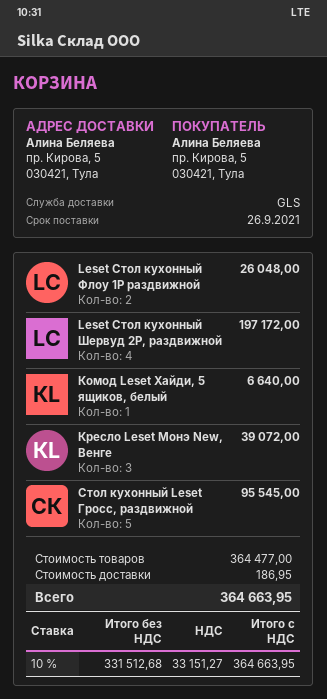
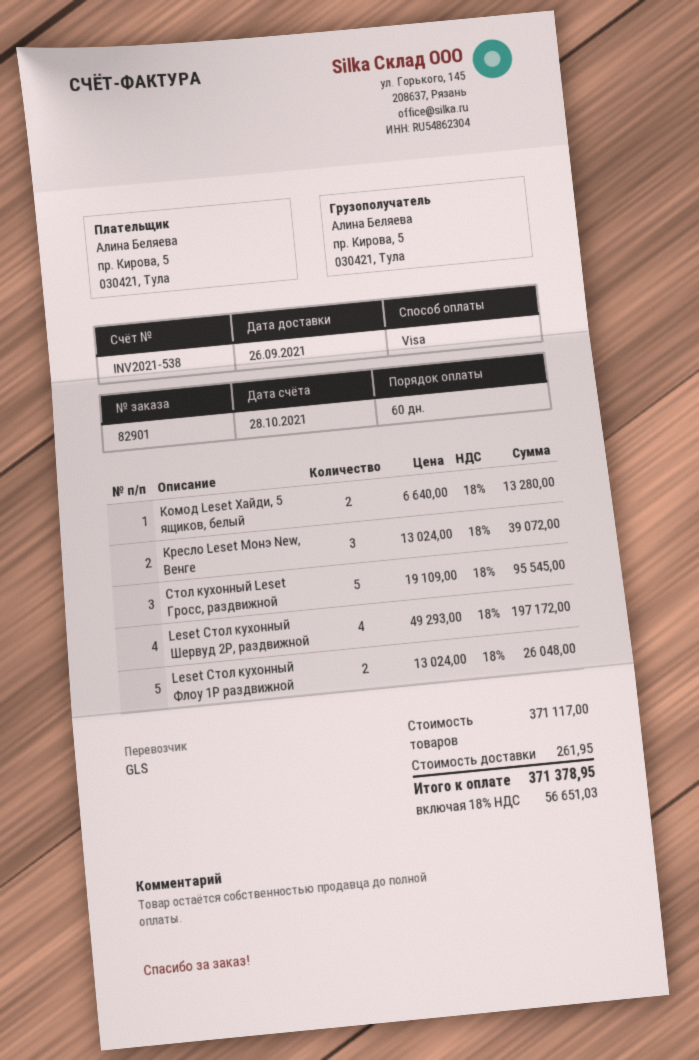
Комод Leset Хайди, 5 ящиков, белый: 1 for 6640.00 -> 2 for 13280.00
subtotal: 364477.00 -> 371117.00
shipping: 186.95 -> 261.95
tax: 10% = 33151.27 -> 18% = 56651.03
total: 364663.95 -> 371378.95

